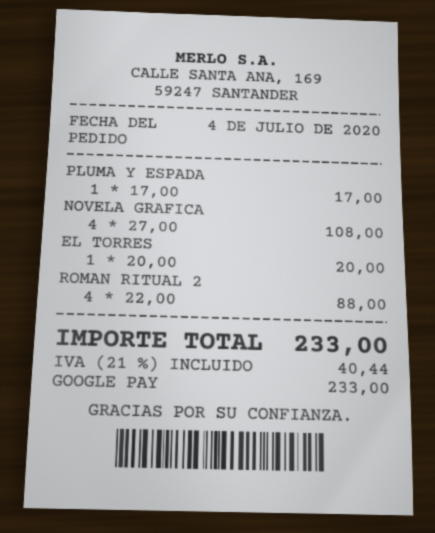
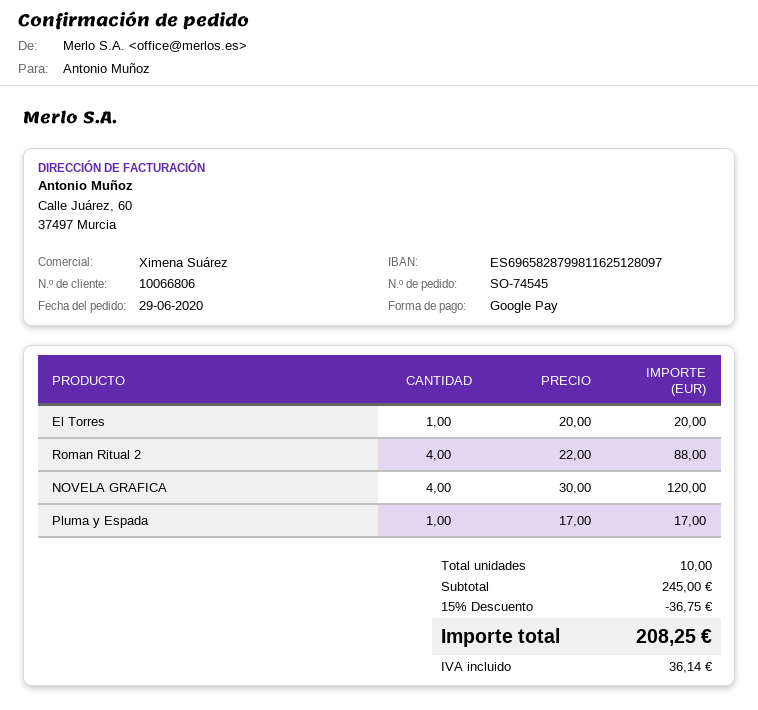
order date: 2020-07-04 -> 2020-06-29
NOVELA GRAFICA: 4 x 27.00 = 108.00 -> 4 x 30.00 = 120.00
discount: none -> 15% = 36.75
tax: 40.44 -> 36.14
total: 233.00 -> 208.25

